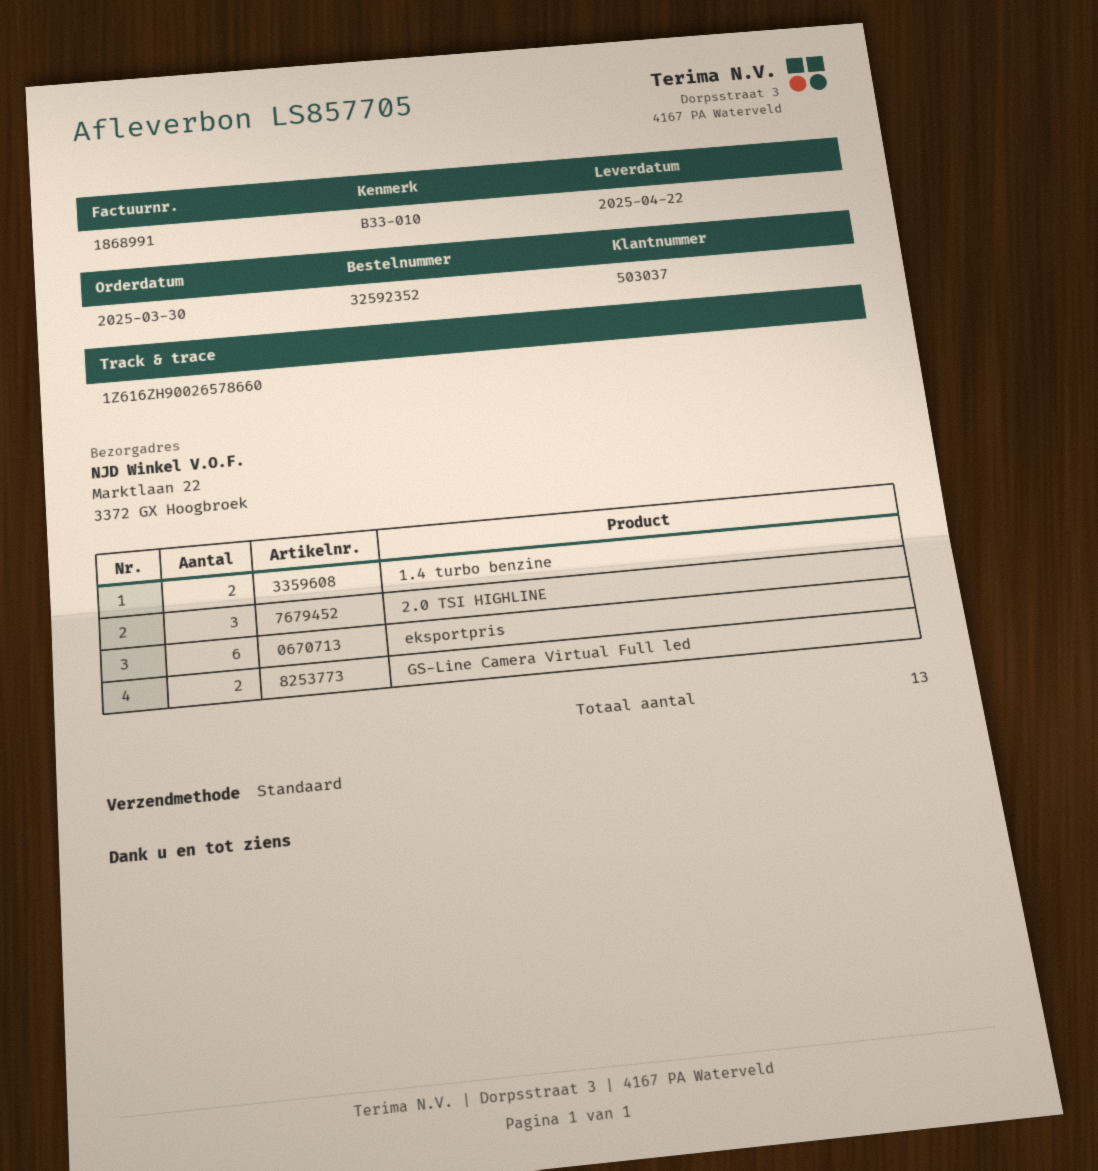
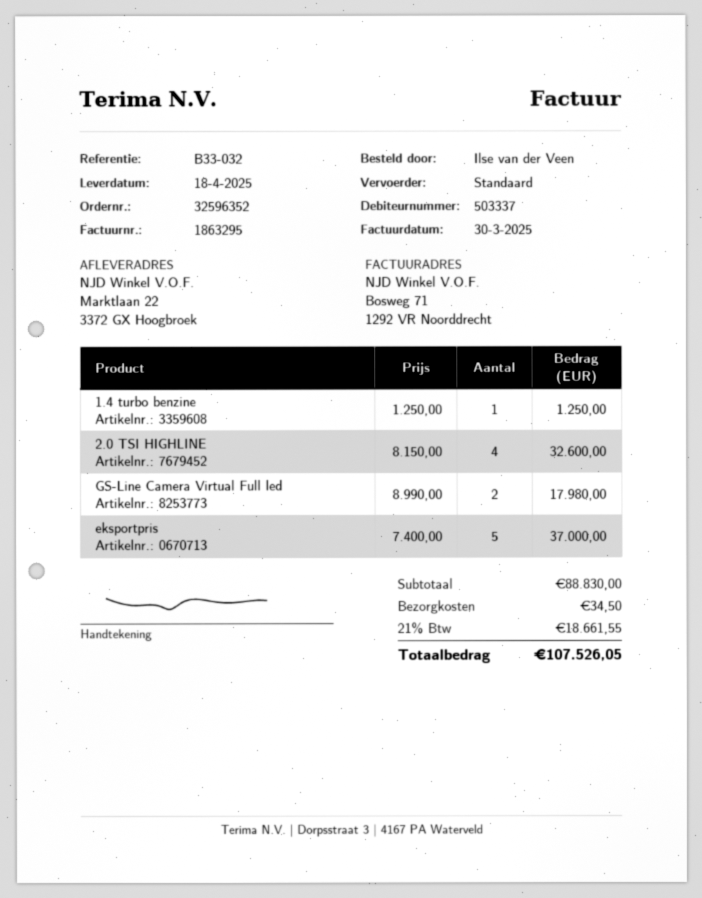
order number: 32592352 -> 32596352
delivery date: 2025-04-22 -> 2025-04-18
invoice number: 1868991 -> 1863295
customer number: 503037 -> 503337
reference: B33-010 -> B33-032
1.4 turbo benzine: 2 -> 1
2.0 TSI HIGHLINE: 3 -> 4
eksportpris: 6 -> 5

